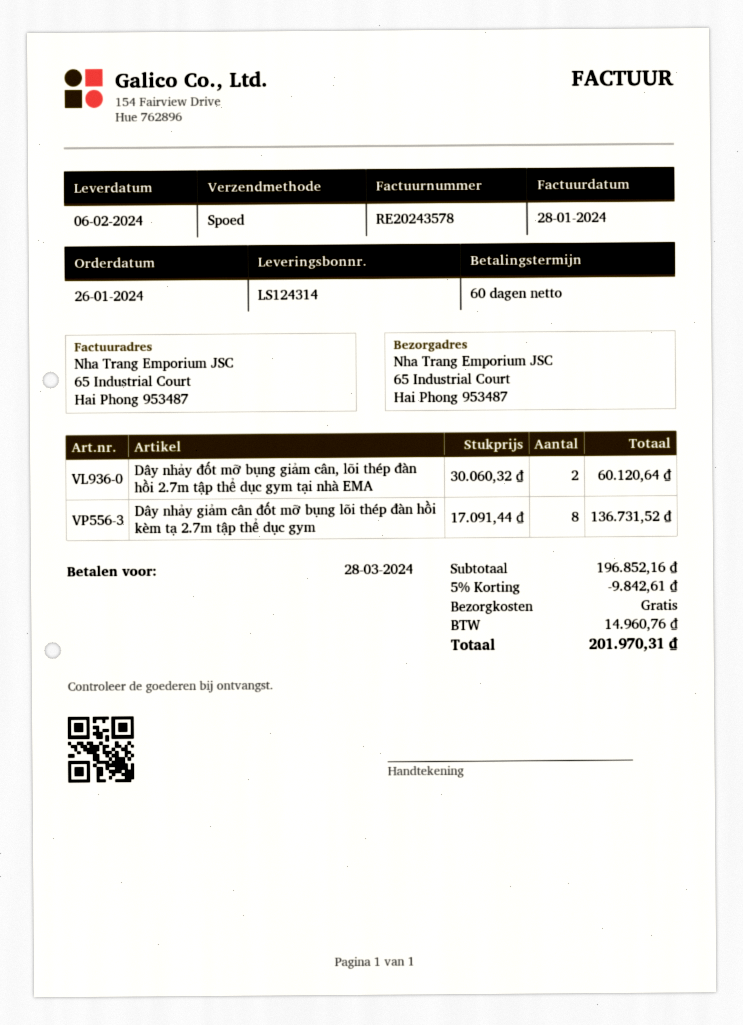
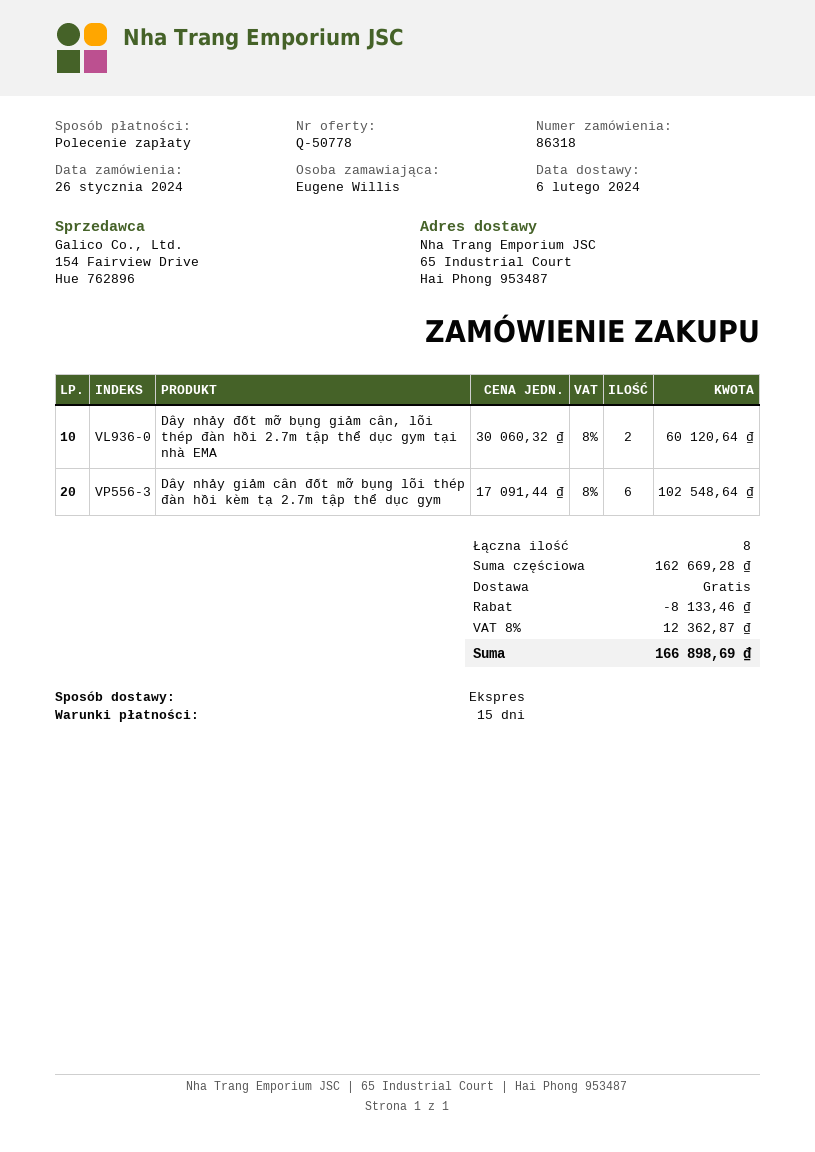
payment terms: 60 days -> 15 days
Dây nhảy giảm cân đốt mỡ bụng lõi thép đàn hồi kèm tạ 2.7m tập thể dục gym: 8 x 17091.44 = 136731.52 -> 6 x 17091.44 = 102548.64
subtotal: 196852.16 -> 162669.28
discount: 9842.61 -> 8133.46
tax: 14960.76 -> 12362.87
total: 201970.31 -> 166898.69

